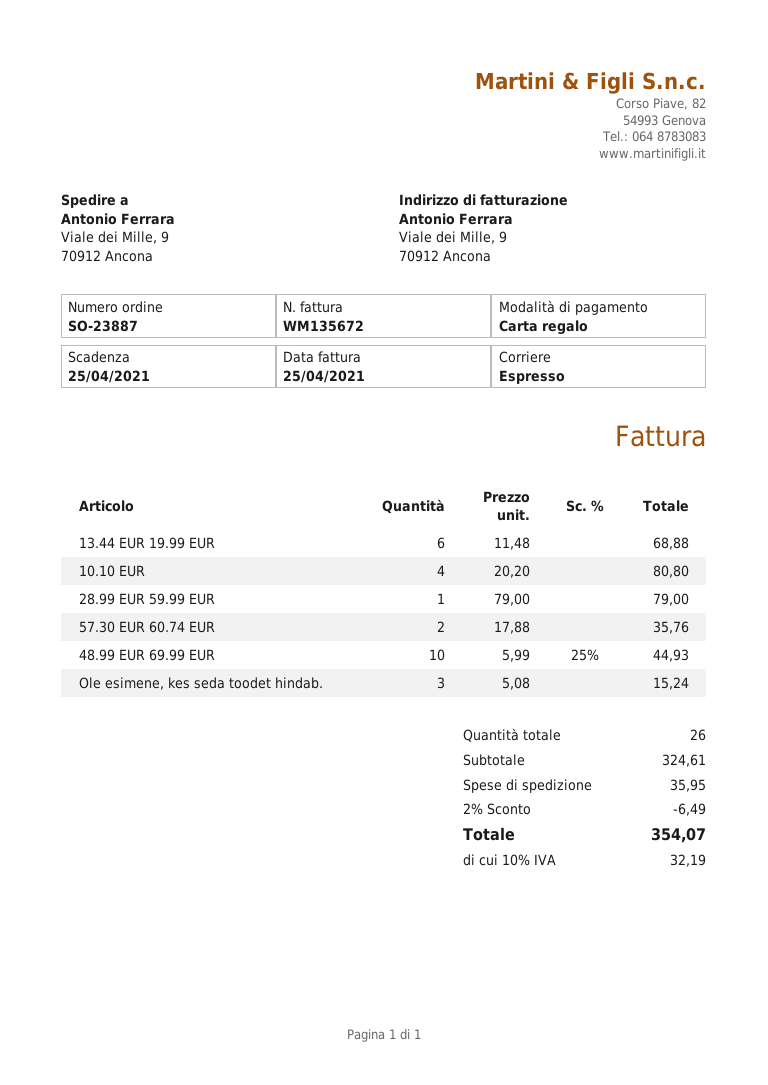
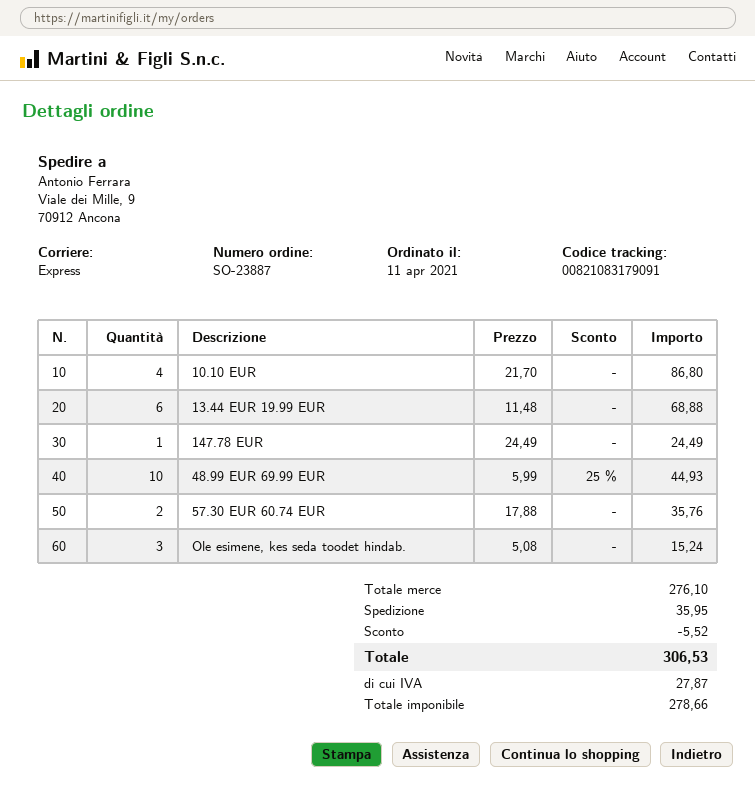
10.10 EUR: 4 x 20.20 = 80.80 -> 4 x 21.70 = 86.80
28.99 EUR 59.99 EUR: 1 x 79.00 = 79.00 -> none
147.78 EUR: none -> 1 x 24.49 = 24.49
subtotal: 324.61 -> 276.10
discount: 6.49 -> 5.52
tax: 32.19 -> 27.87
total: 354.07 -> 306.53

